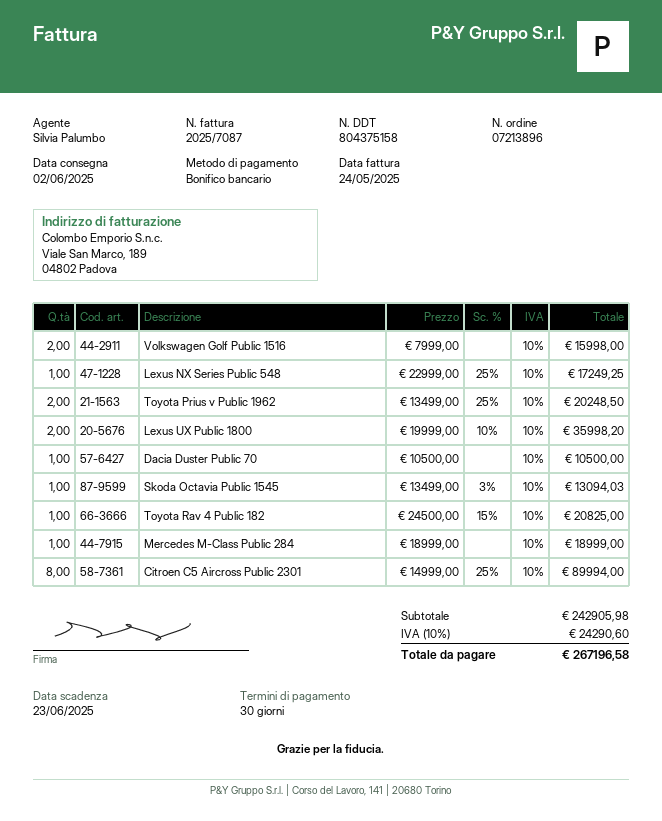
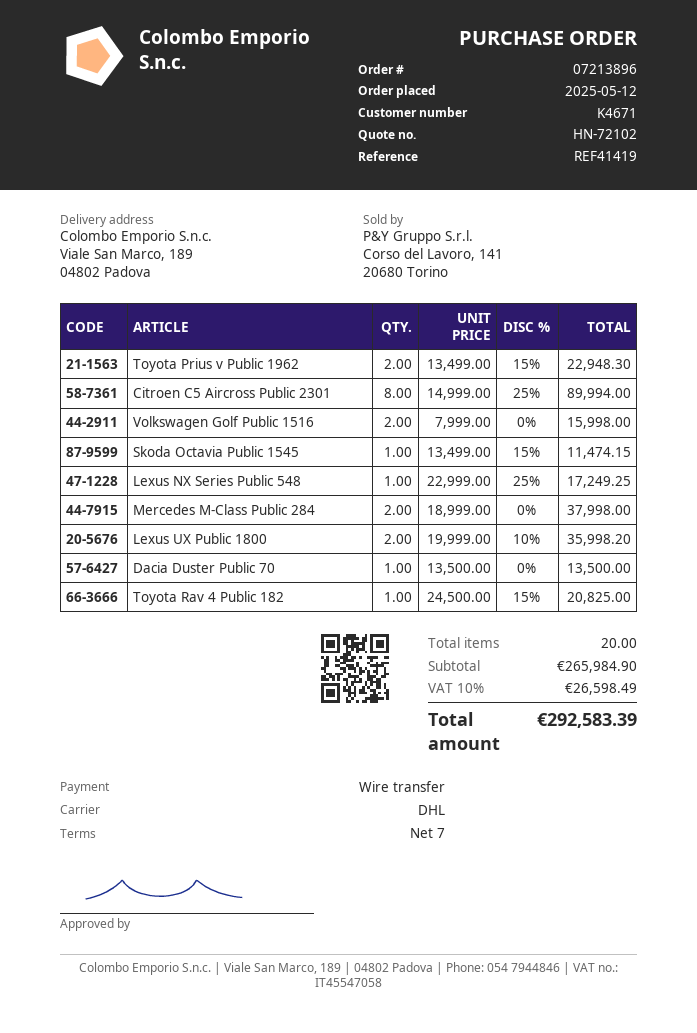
payment terms: 30 days -> 7 days
Toyota Prius v Public 1962: 2 x 13499.00 - 25% = 20248.50 -> 2 x 13499.00 - 15% = 22948.30
Dacia Duster Public 70: 1 x 10500.00 = 10500.00 -> 1 x 13500.00 = 13500.00
Skoda Octavia Public 1545: 1 x 13499.00 - 3% = 13094.03 -> 1 x 13499.00 - 15% = 11474.15
Mercedes M-Class Public 284: 1 x 18999.00 = 18999.00 -> 2 x 18999.00 = 37998.00
subtotal: 242905.98 -> 265984.90
tax: 10% = 24290.60 -> 10% = 26598.49
total: 267196.58 -> 292583.39

